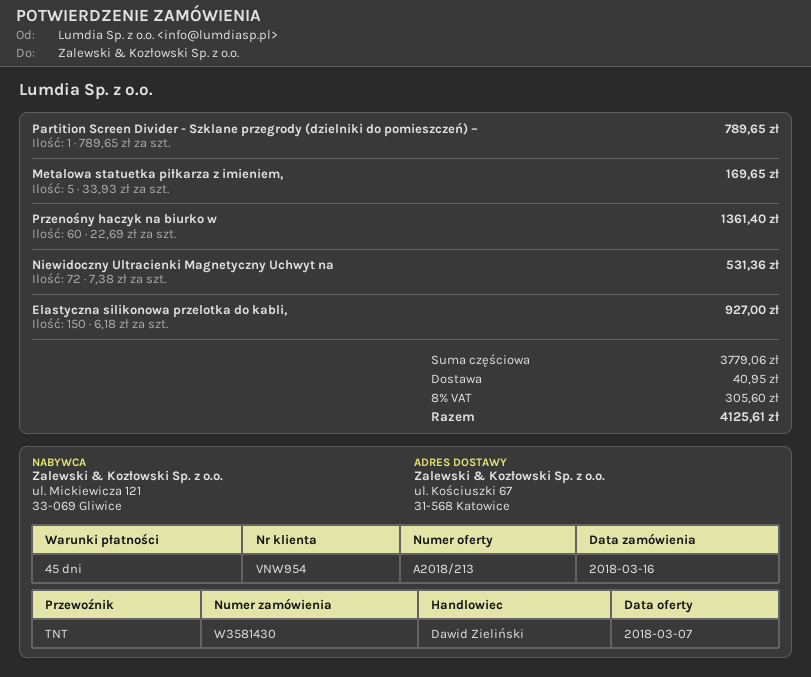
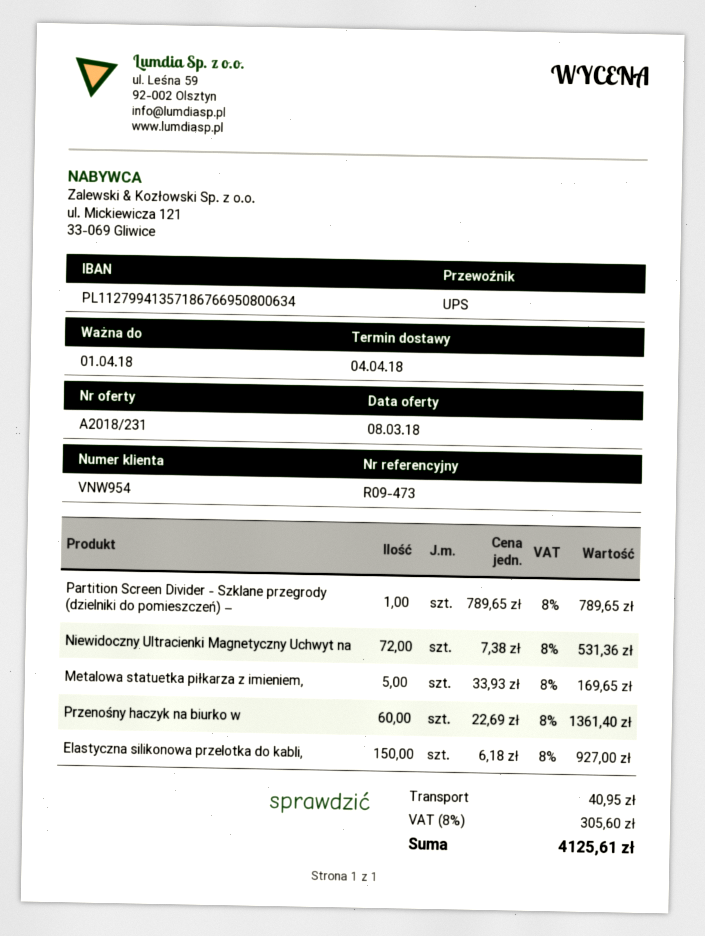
quote number: A2018/213 -> A2018/231
quote date: 2018-03-07 -> 2018-03-08
shipping method: TNT -> UPS

